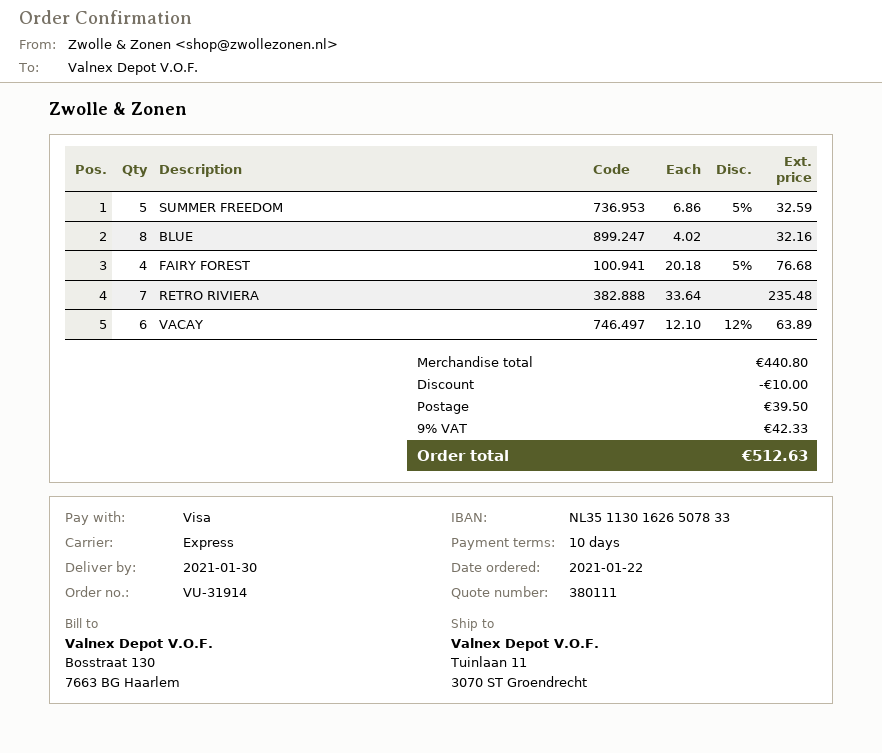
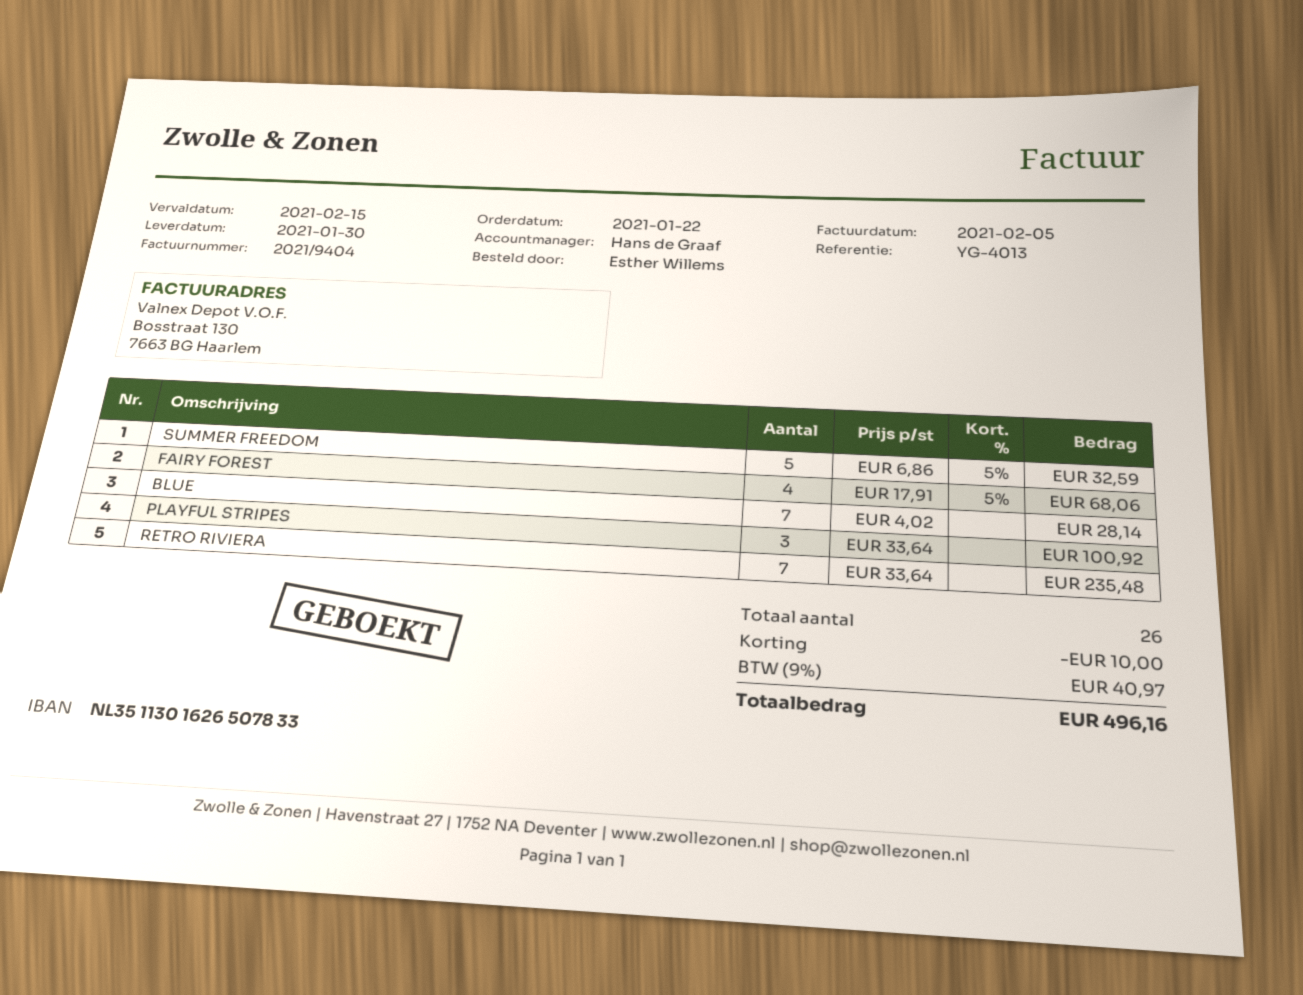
BLUE: 8 x 4.02 = 32.16 -> 7 x 4.02 = 28.14
FAIRY FOREST: 4 x 20.18 - 5% = 76.68 -> 4 x 17.91 - 5% = 68.06
VACAY: 6 x 12.10 - 12% = 63.89 -> none
PLAYFUL STRIPES: none -> 3 x 33.64 = 100.92
shipping: 39.50 -> none
tax: 9% = 42.33 -> 9% = 40.97
total: 512.63 -> 496.16

